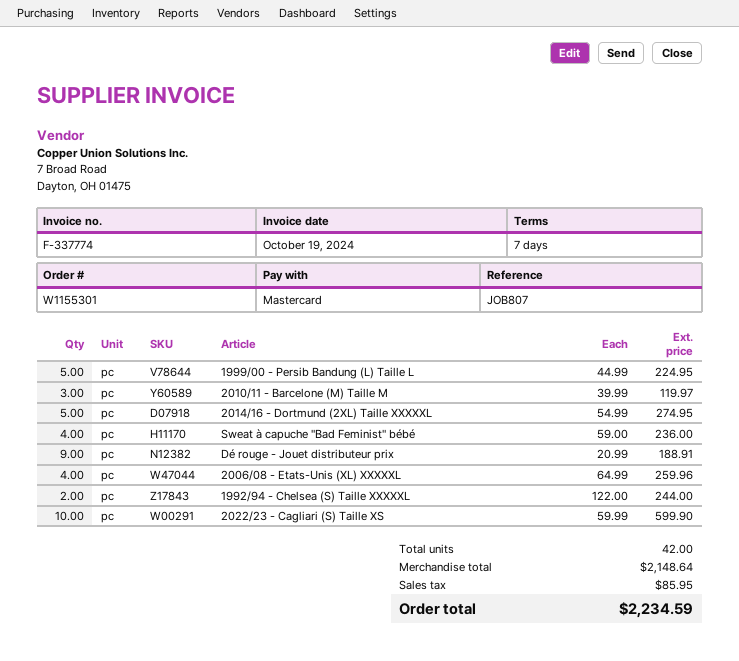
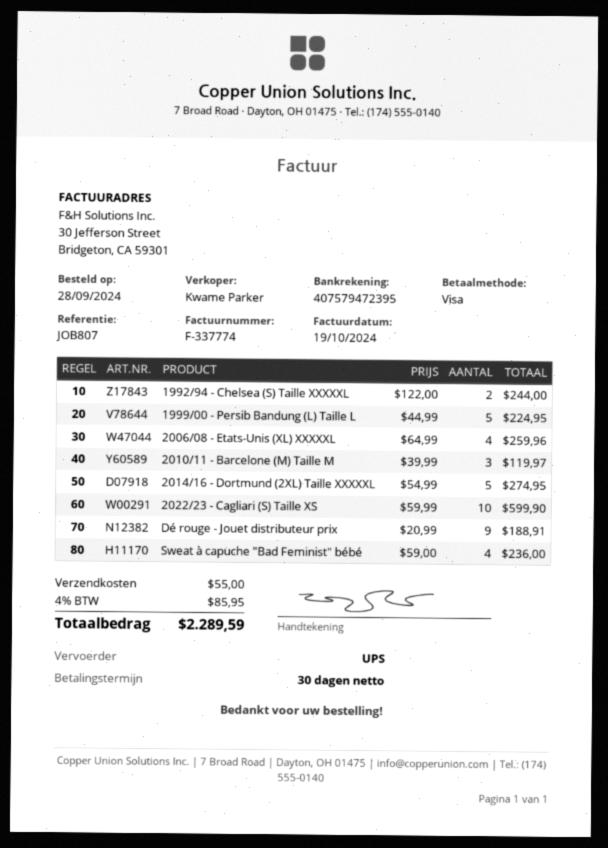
payment terms: 7 days -> 30 days
payment method: Mastercard -> Visa
shipping: none -> 55.00
total: 2234.59 -> 2289.59

